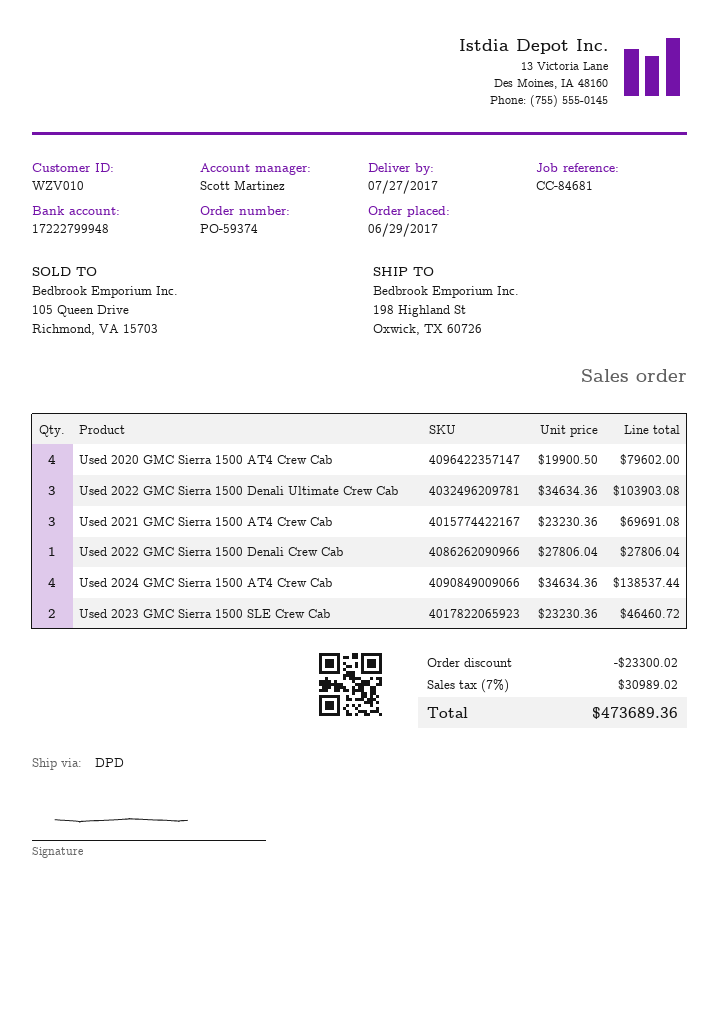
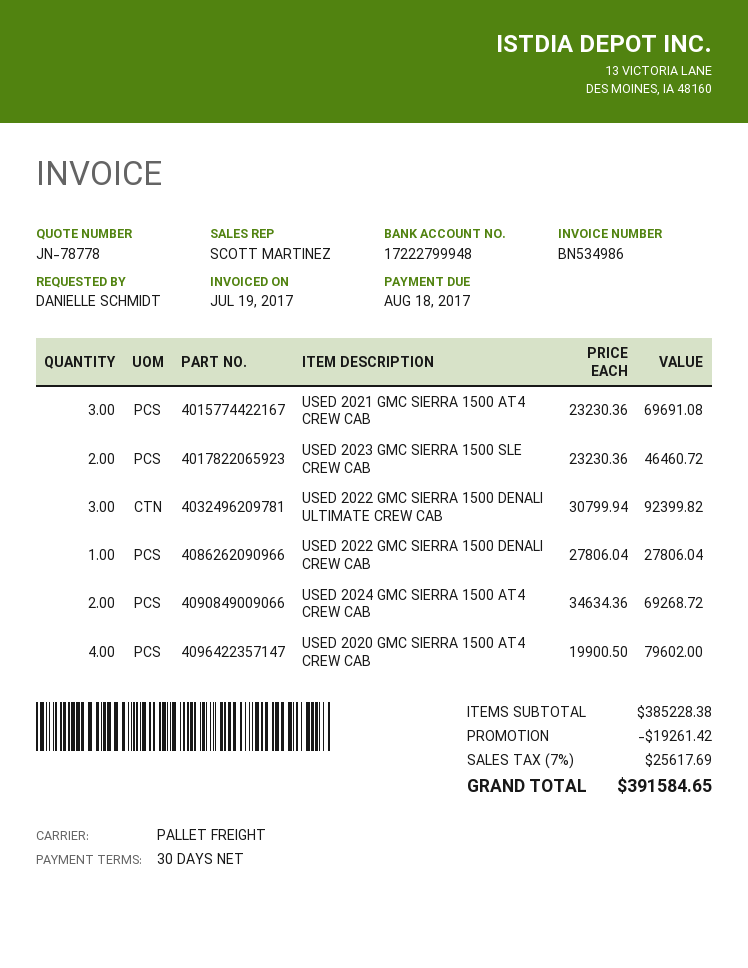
shipping method: DPD -> pallet freight
Used 2022 GMC Sierra 1500 Denali Ultimate Crew Cab: 3 x 34634.36 = 103903.08 -> 3 x 30799.94 = 92399.82
Used 2024 GMC Sierra 1500 AT4 Crew Cab: 4 x 34634.36 = 138537.44 -> 2 x 34634.36 = 69268.72
discount: 23300.02 -> 19261.42
tax: 7% = 30989.02 -> 7% = 25617.69
total: 473689.36 -> 391584.65

